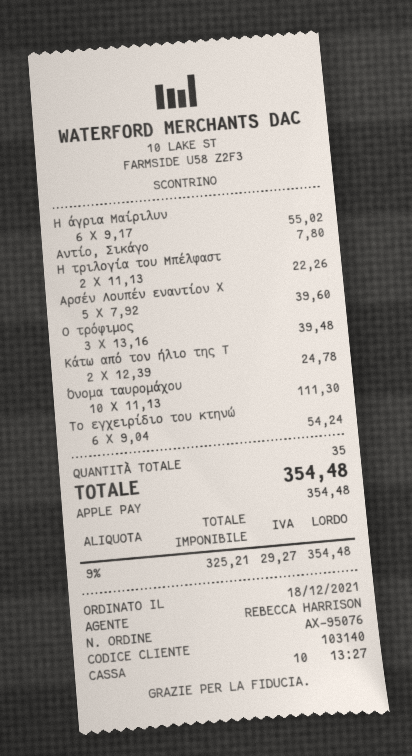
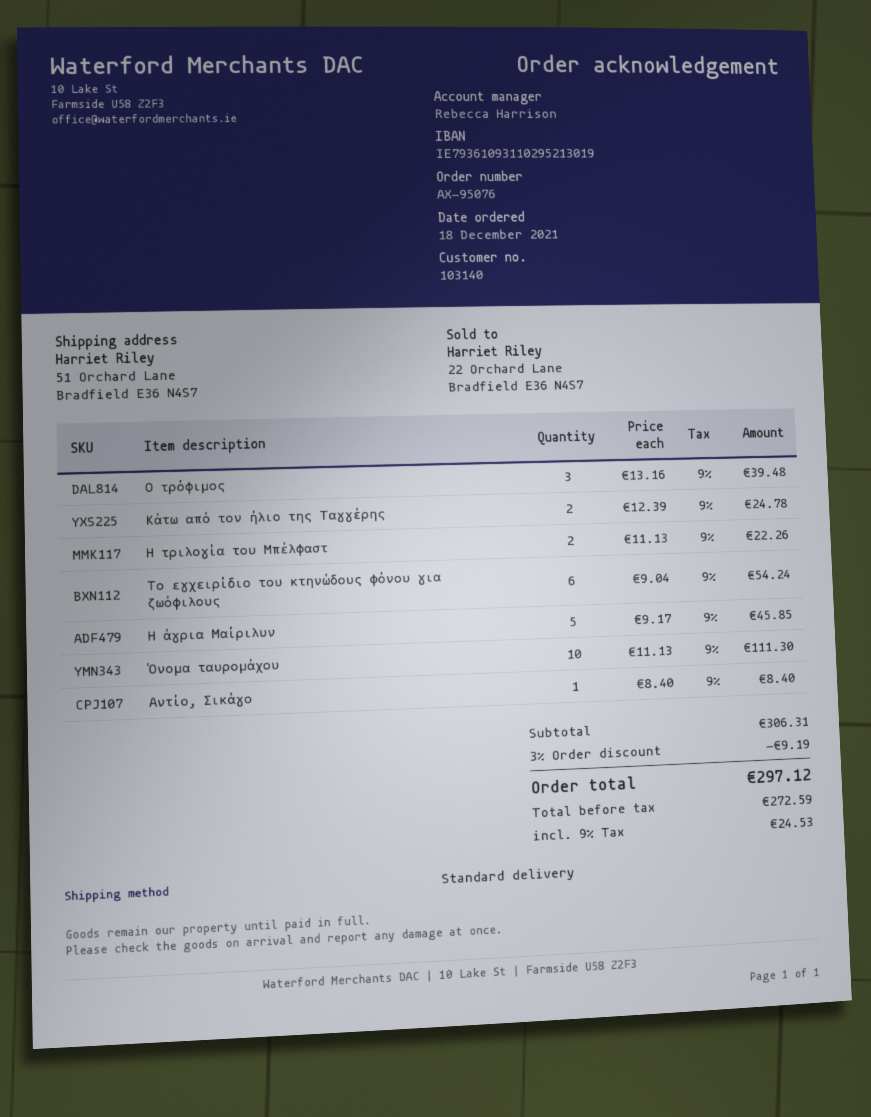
Η άγρια Μαίριλυν: 6 x 9.17 = 55.02 -> 5 x 9.17 = 45.85
Αντίο, Σικάγο: 1 x 7.80 = 7.80 -> 1 x 8.40 = 8.40
Αρσέν Λουπέν εναντίον Χ: 5 x 7.92 = 39.60 -> none
discount: none -> 3% = 9.19
net: 325.21 -> 272.59
tax: 9% = 29.27 -> 9% = 24.53
total: 354.48 -> 297.12

